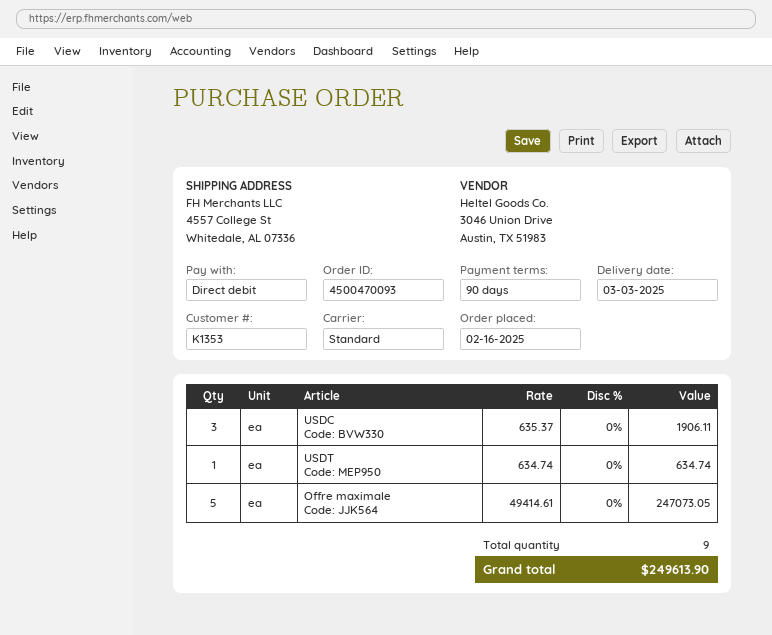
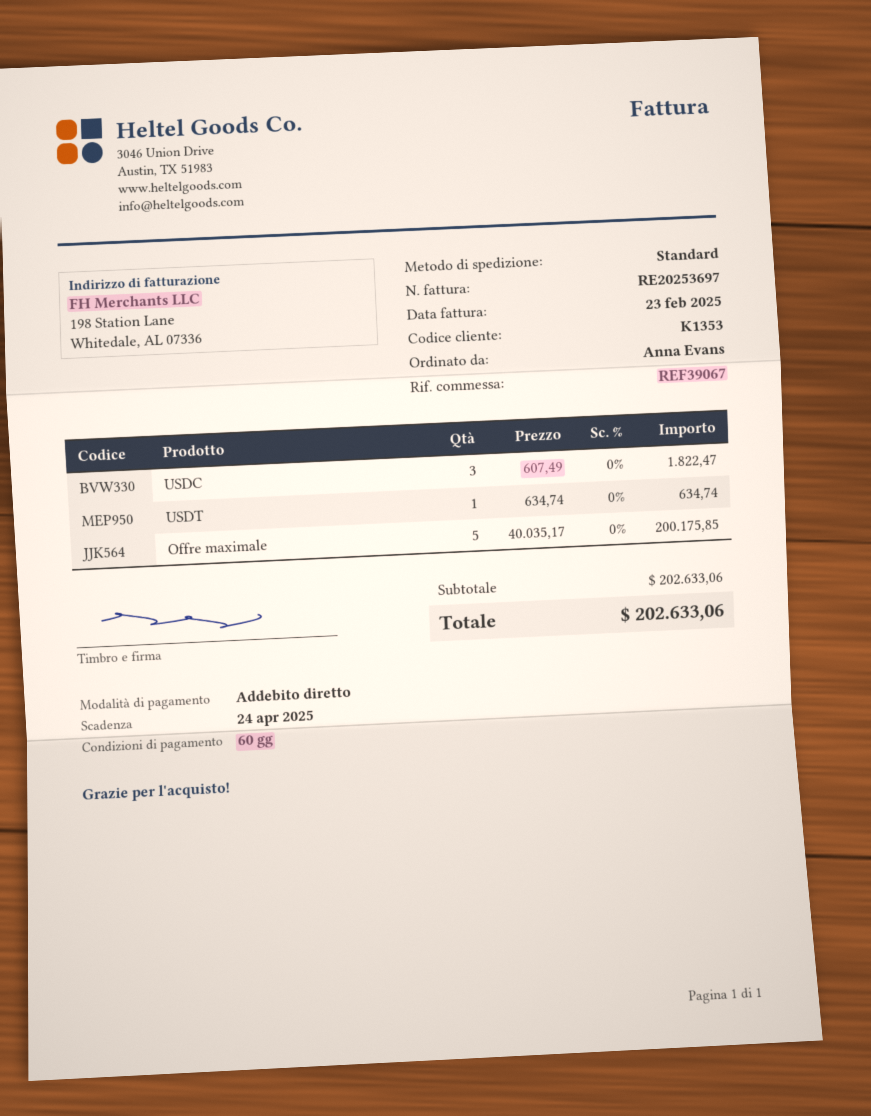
payment terms: 90 days -> 60 days
USDC: 3 x 635.37 = 1906.11 -> 3 x 607.49 = 1822.47
Offre maximale: 5 x 49414.61 = 247073.05 -> 5 x 40035.17 = 200175.85
total: 249613.90 -> 202633.06

